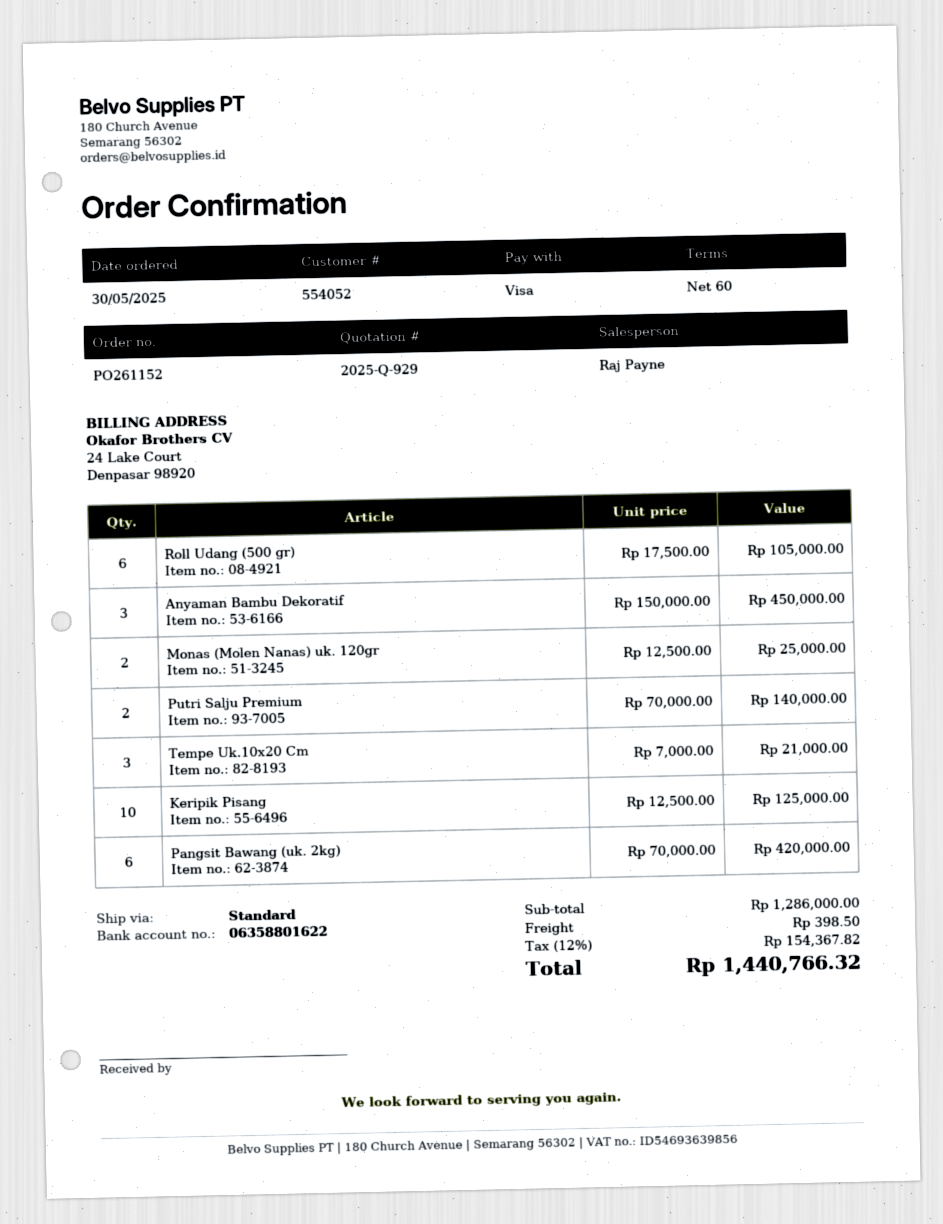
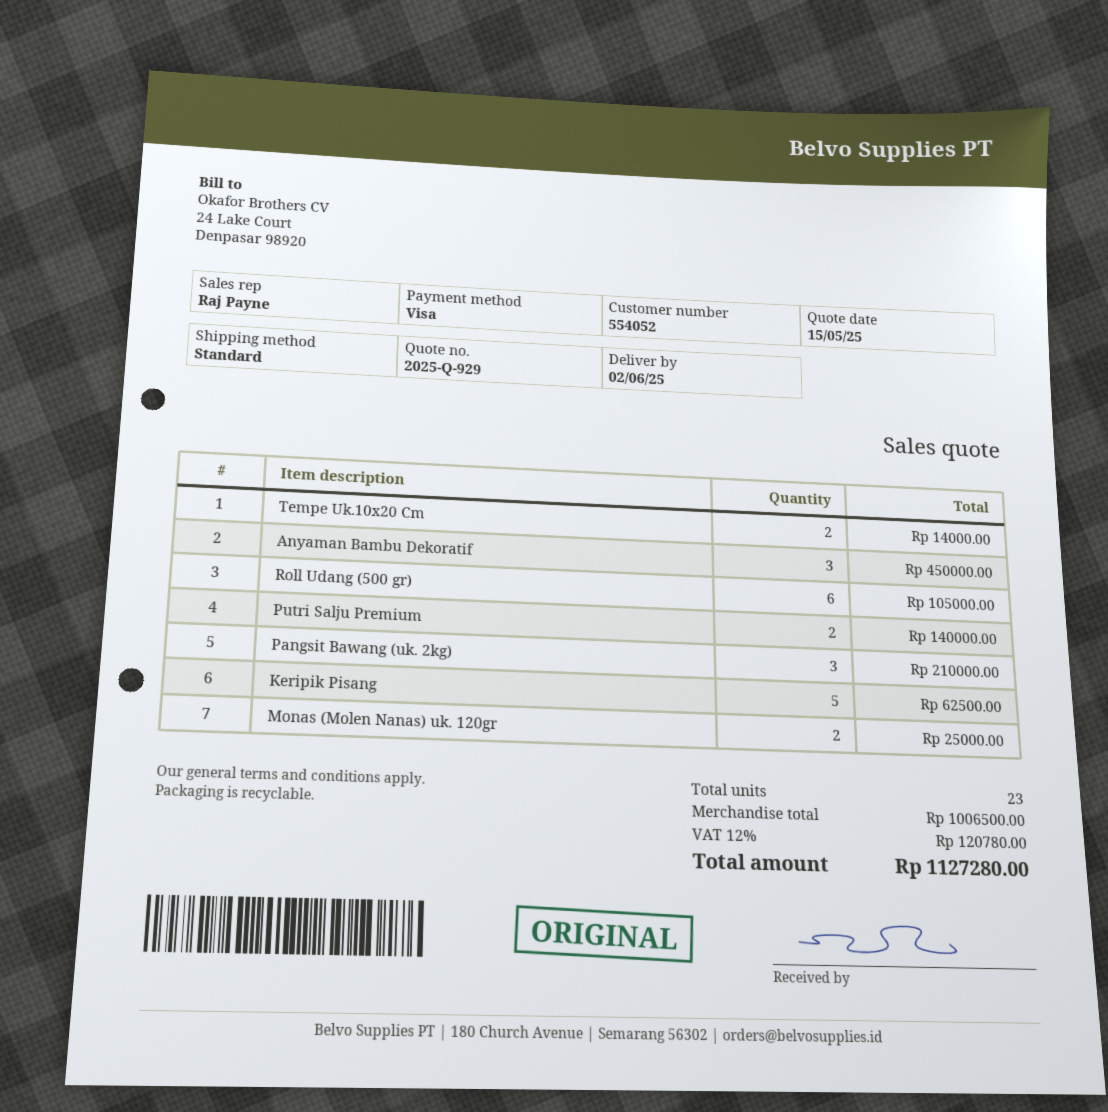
Tempe Uk.10x20 Cm: 3 for 21000.00 -> 2 for 14000.00
Keripik Pisang: 10 for 125000.00 -> 5 for 62500.00
Pangsit Bawang (uk. 2kg): 6 for 420000.00 -> 3 for 210000.00
subtotal: 1286000.00 -> 1006500.00
shipping: 398.50 -> none
tax: 12% = 154367.82 -> 12% = 120780.00
total: 1440766.32 -> 1127280.00

